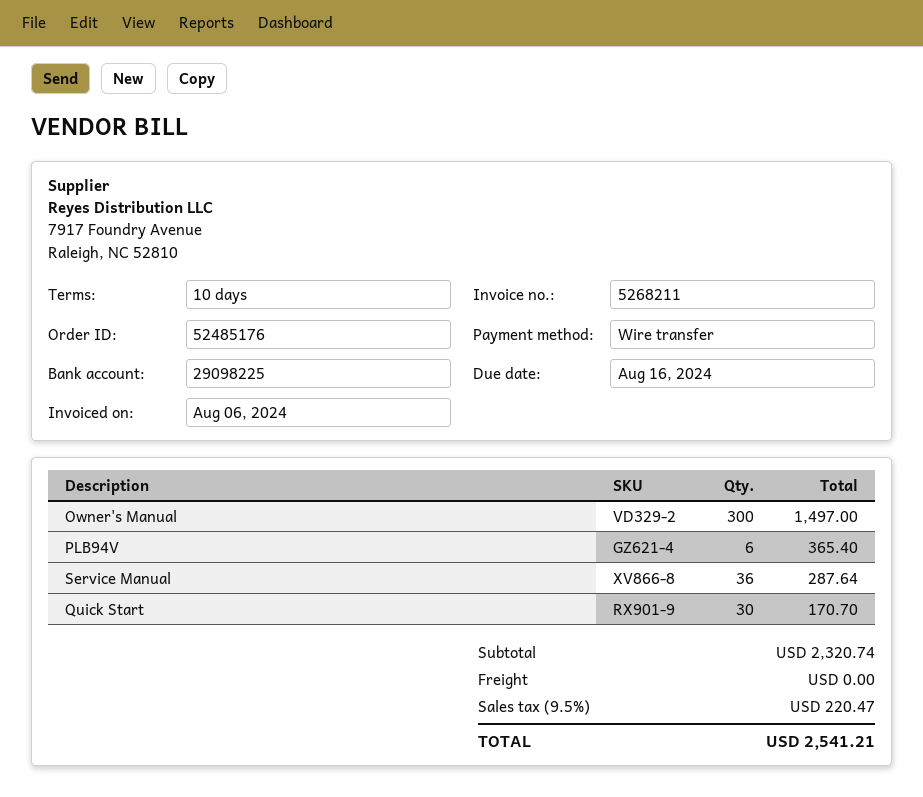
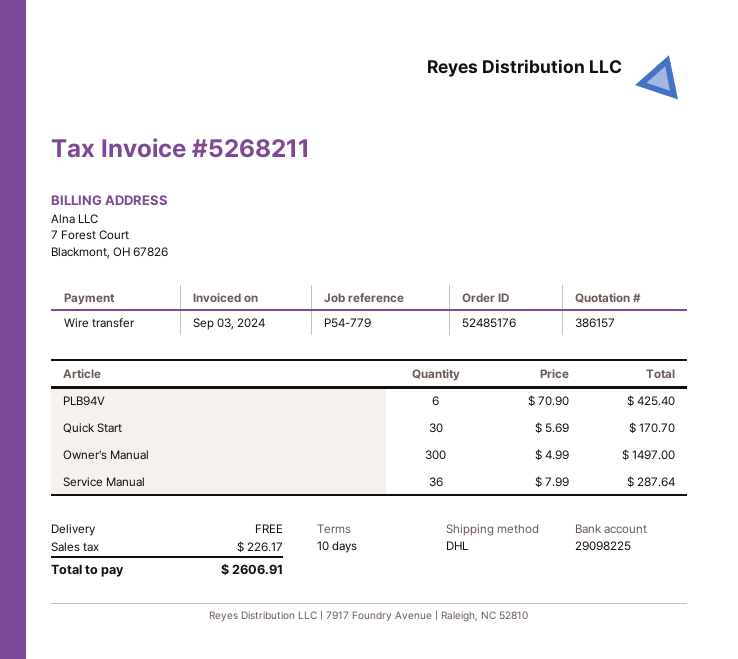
invoice date: 2024-08-06 -> 2024-09-03
PLB94V: 6 for 365.40 -> 6 for 425.40
tax: 220.47 -> 226.17
total: 2541.21 -> 2606.91

